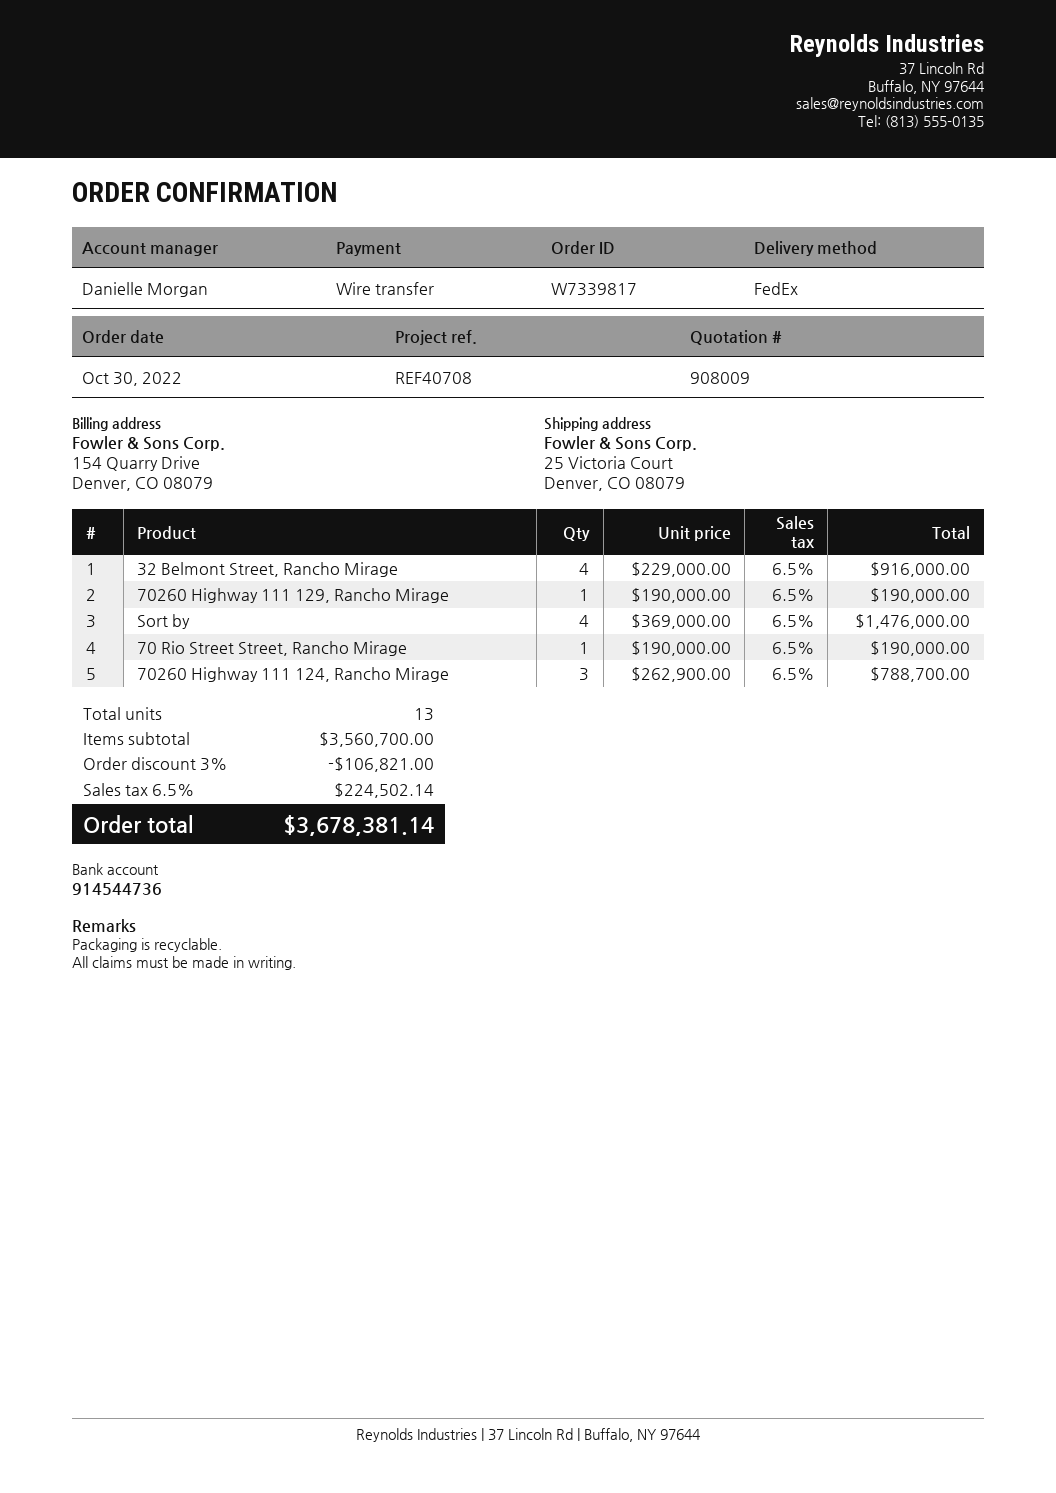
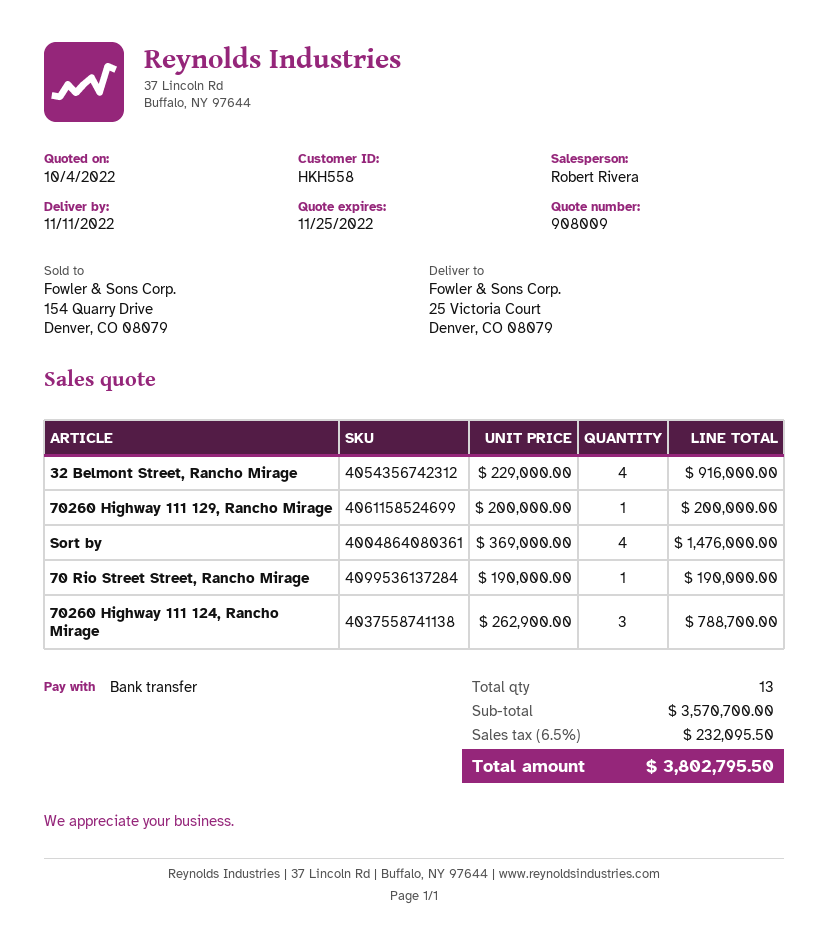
sales rep: Danielle Morgan -> Robert Rivera
70260 Highway 111 129, Rancho Mirage: 1 x 190000.00 = 190000.00 -> 1 x 200000.00 = 200000.00
subtotal: 3560700.00 -> 3570700.00
discount: 3% = 106821.00 -> none
tax: 6.5% = 224502.14 -> 6.5% = 232095.50
total: 3678381.14 -> 3802795.50

